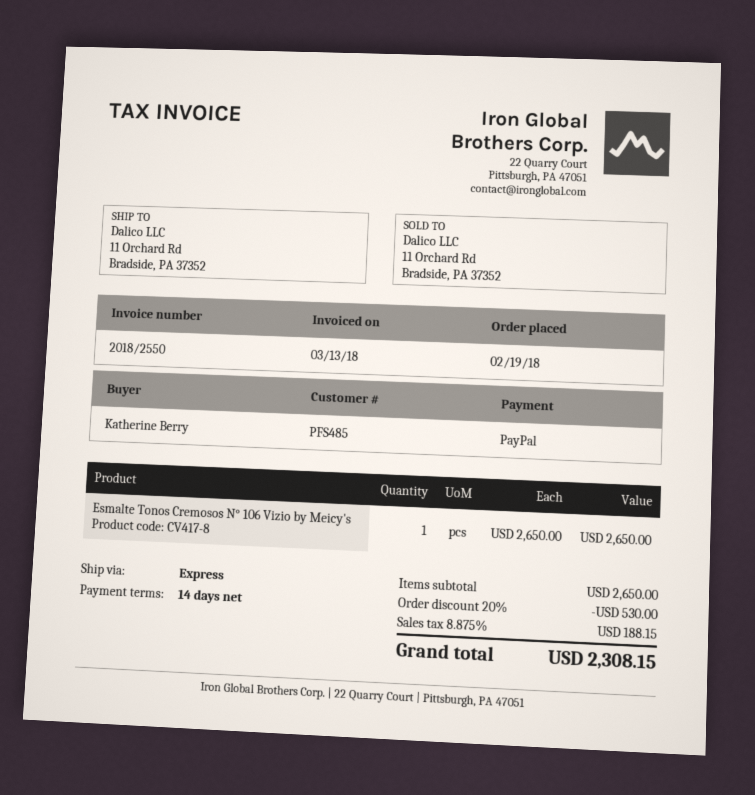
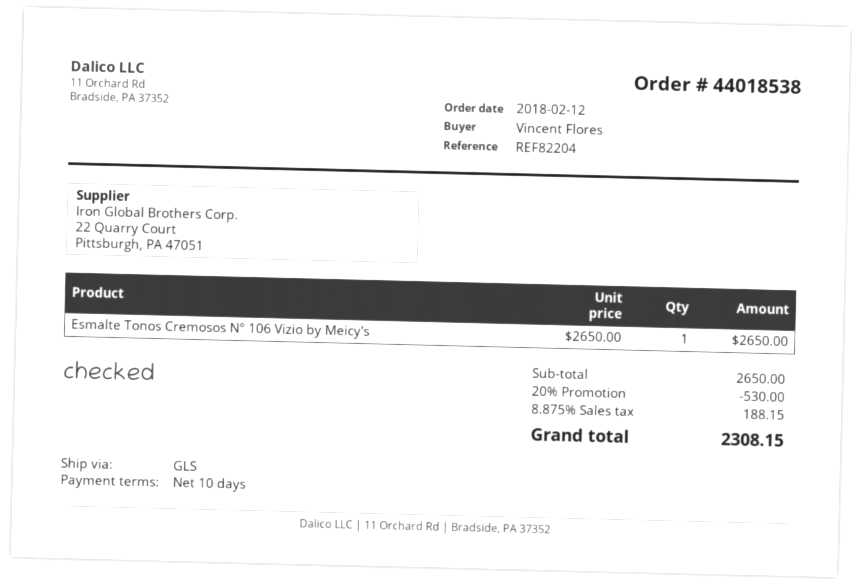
order date: 2018-02-19 -> 2018-02-12
payment terms: 14 days -> 10 days
ordered by: Katherine Berry -> Vincent Flores
shipping method: express -> GLS

